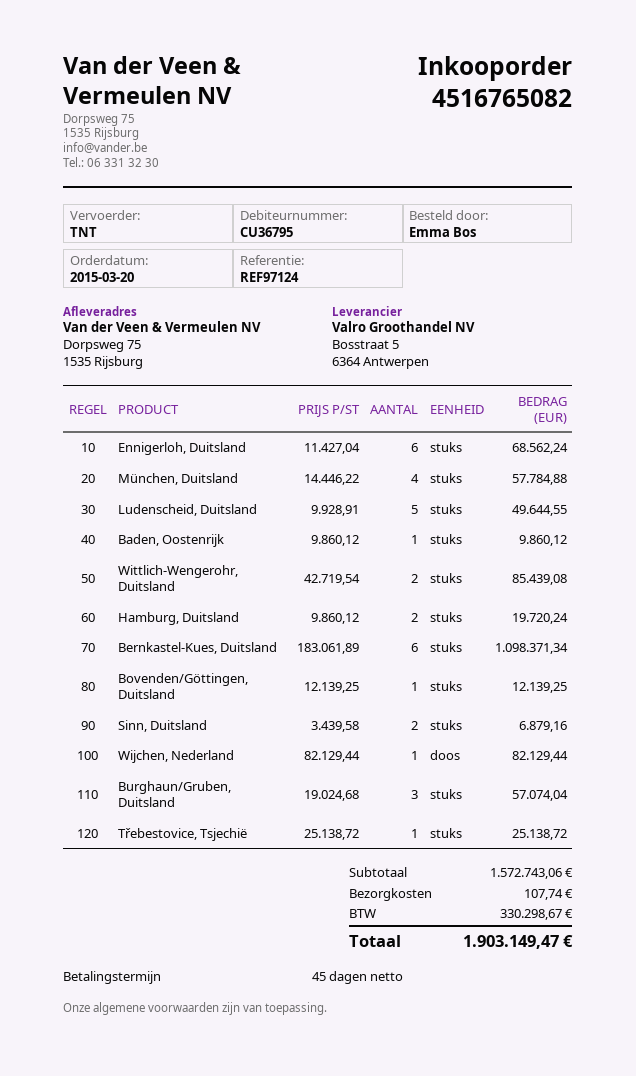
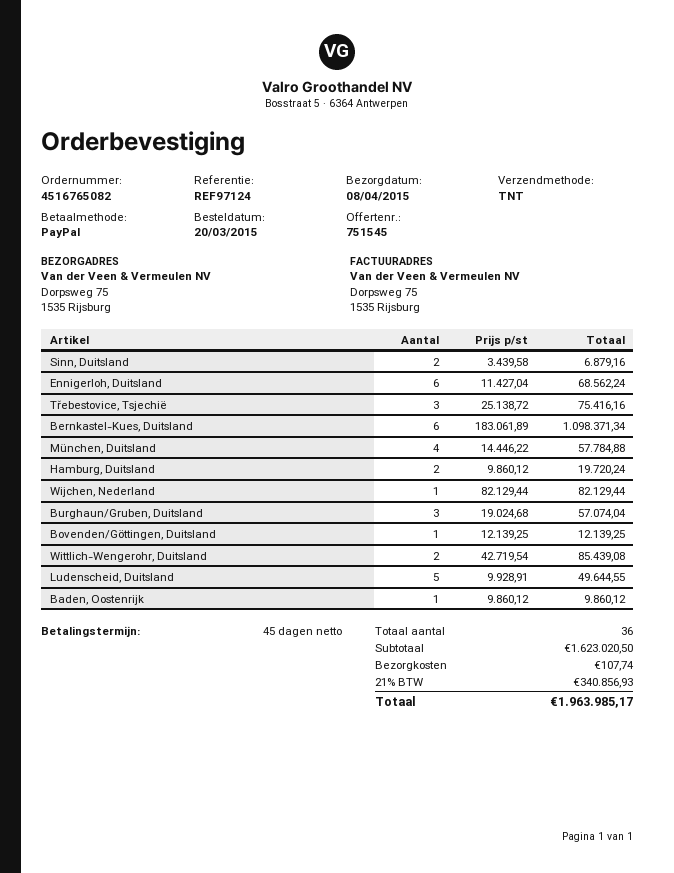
Třebestovice, Tsjechië: 1 x 25138.72 = 25138.72 -> 3 x 25138.72 = 75416.16
subtotal: 1572743.06 -> 1623020.50
tax: 330298.67 -> 340856.93
total: 1903149.47 -> 1963985.17

